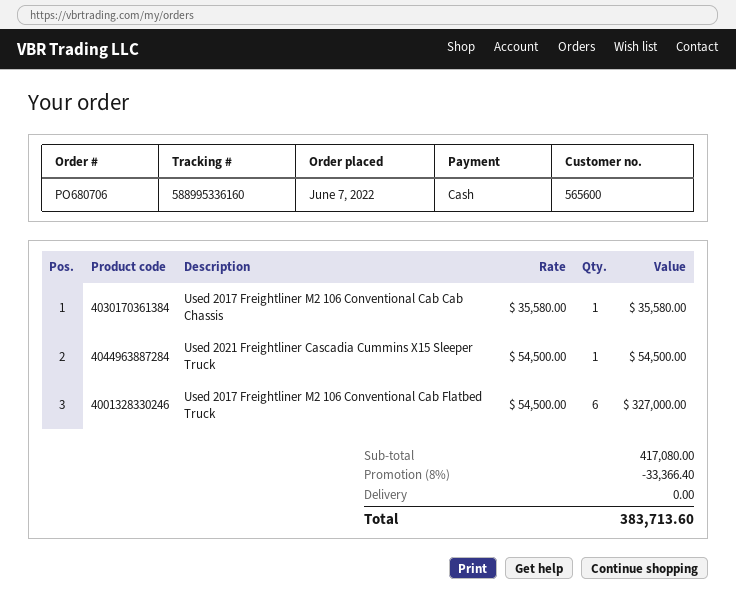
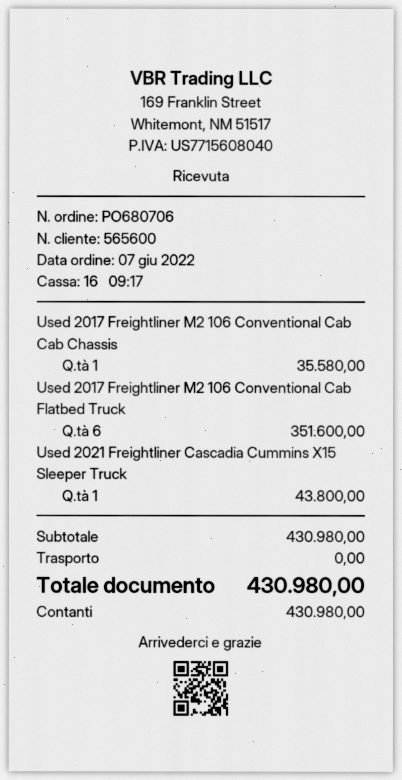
Used 2021 Freightliner Cascadia Cummins X15 Sleeper Truck: 1 for 54500.00 -> 1 for 43800.00
Used 2017 Freightliner M2 106 Conventional Cab Flatbed Truck: 6 for 327000.00 -> 6 for 351600.00
subtotal: 417080.00 -> 430980.00
discount: 8% = 33366.40 -> none
total: 383713.60 -> 430980.00

